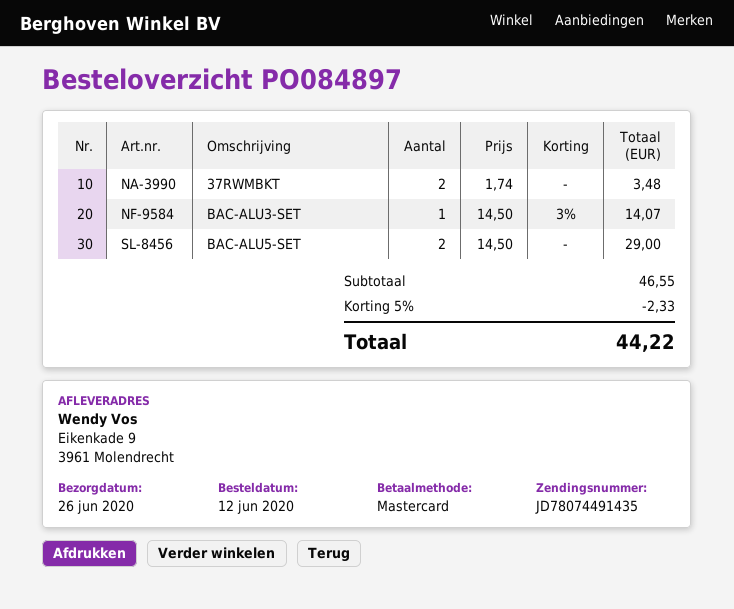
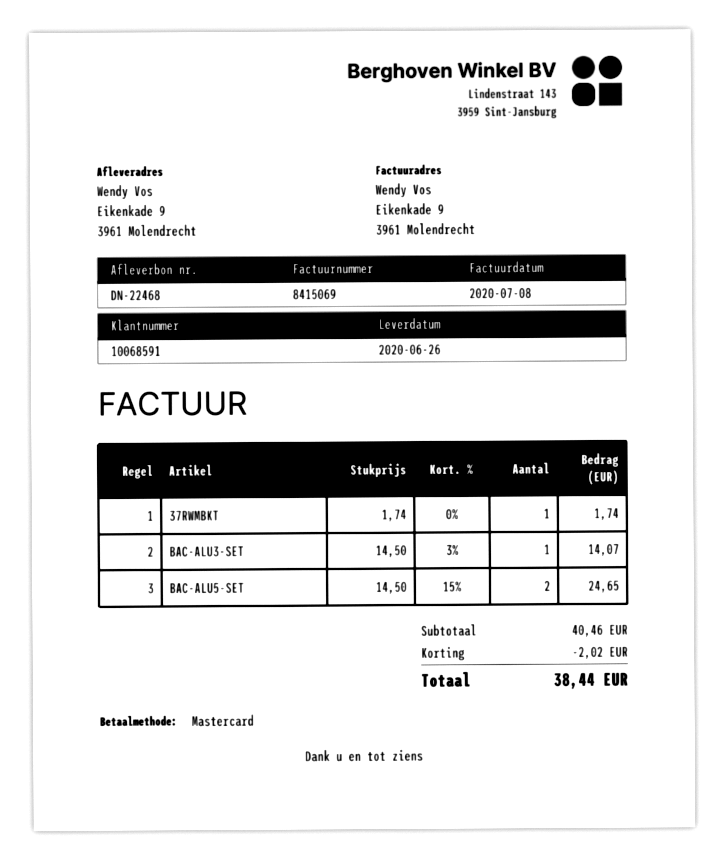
37RWMBKT: 2 x 1.74 = 3.48 -> 1 x 1.74 = 1.74
BAC-ALU5-SET: 2 x 14.50 = 29.00 -> 2 x 14.50 - 15% = 24.65
subtotal: 46.55 -> 40.46
discount: 2.33 -> 2.02
total: 44.22 -> 38.44

